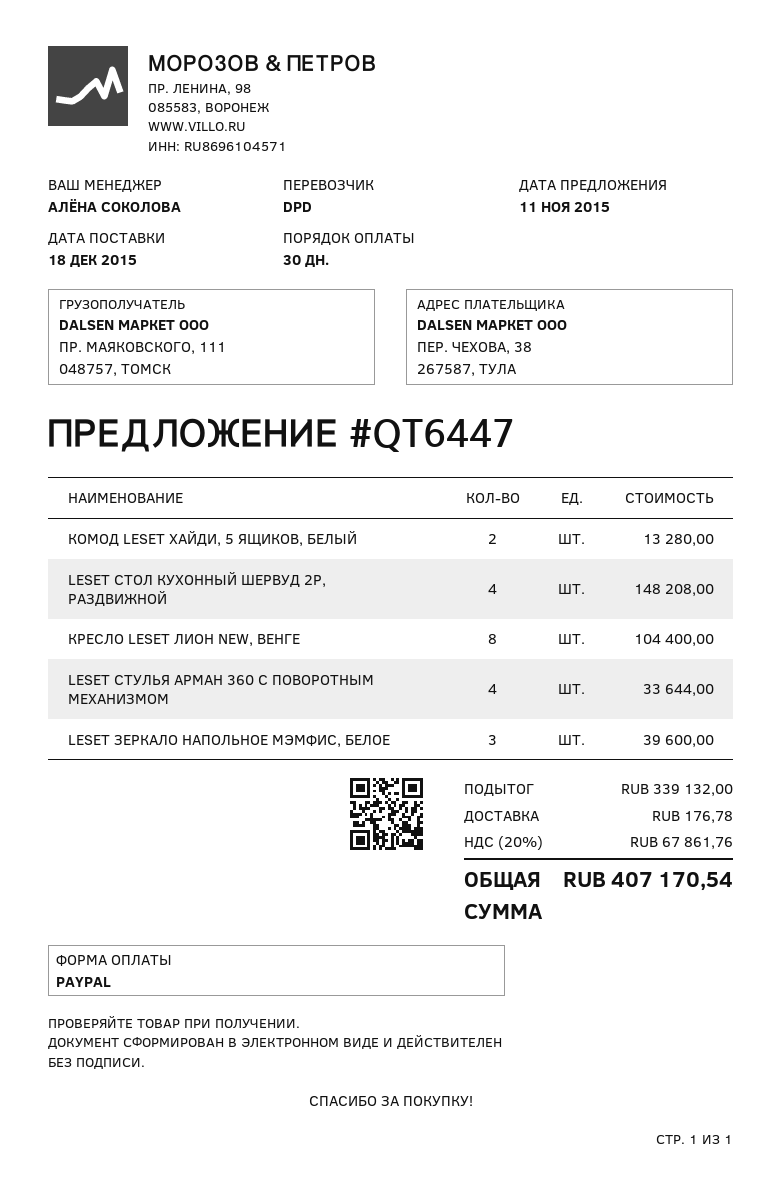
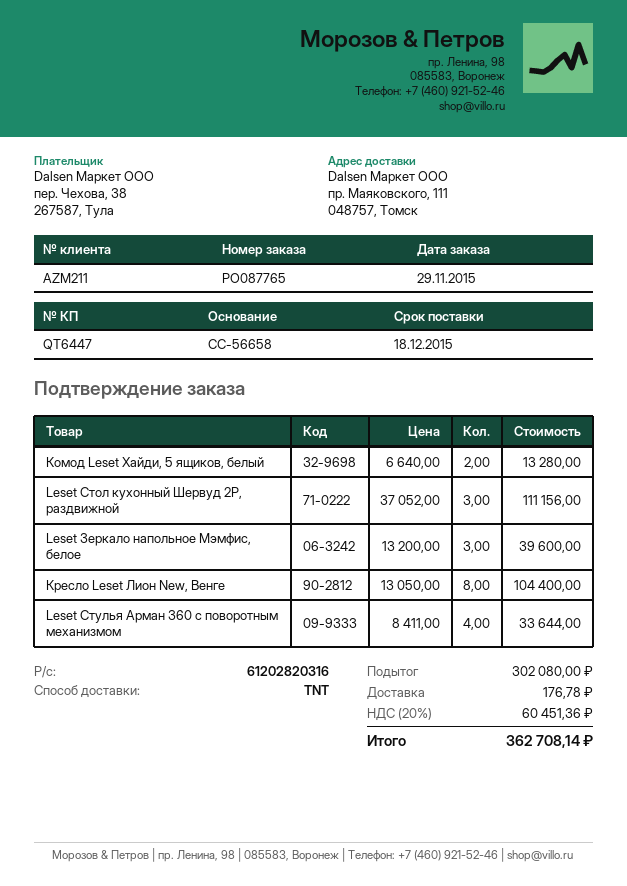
shipping method: DPD -> TNT
LESET СТОЛ КУХОННЫЙ ШЕРВУД 2Р, РАЗДВИЖНОЙ: 4 for 148208.00 -> 3 for 111156.00
subtotal: 339132.00 -> 302080.00
tax: 20% = 67861.76 -> 20% = 60451.36
total: 407170.54 -> 362708.14

